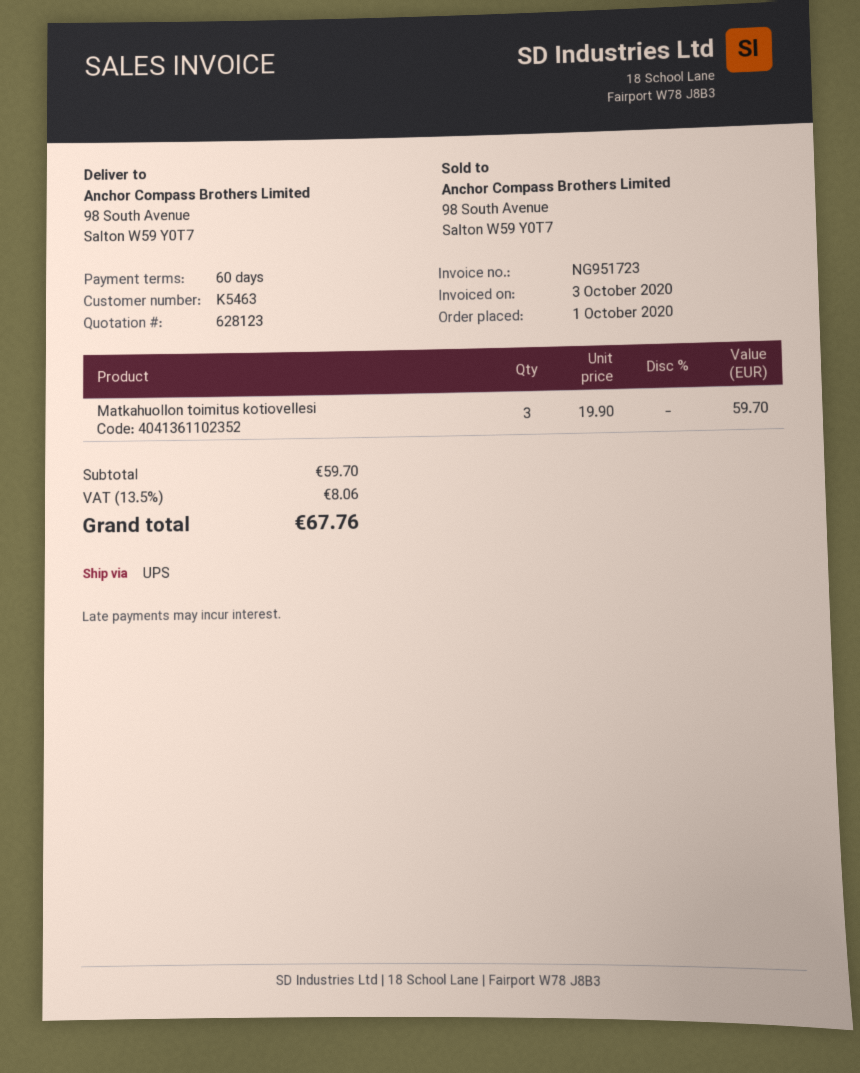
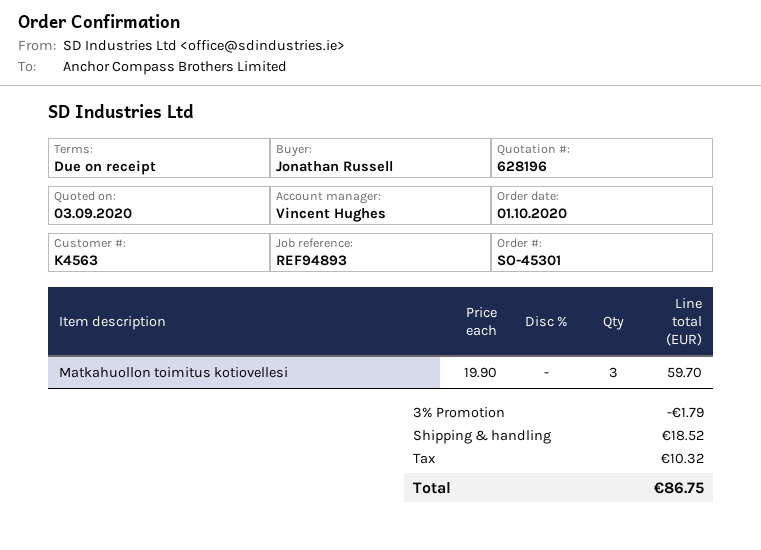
quote number: 628123 -> 628196
payment terms: 60 days -> on receipt
customer number: K5463 -> K4563
discount: none -> 3% = 1.79
shipping: none -> 18.52
tax: 8.06 -> 10.32
total: 67.76 -> 86.75

